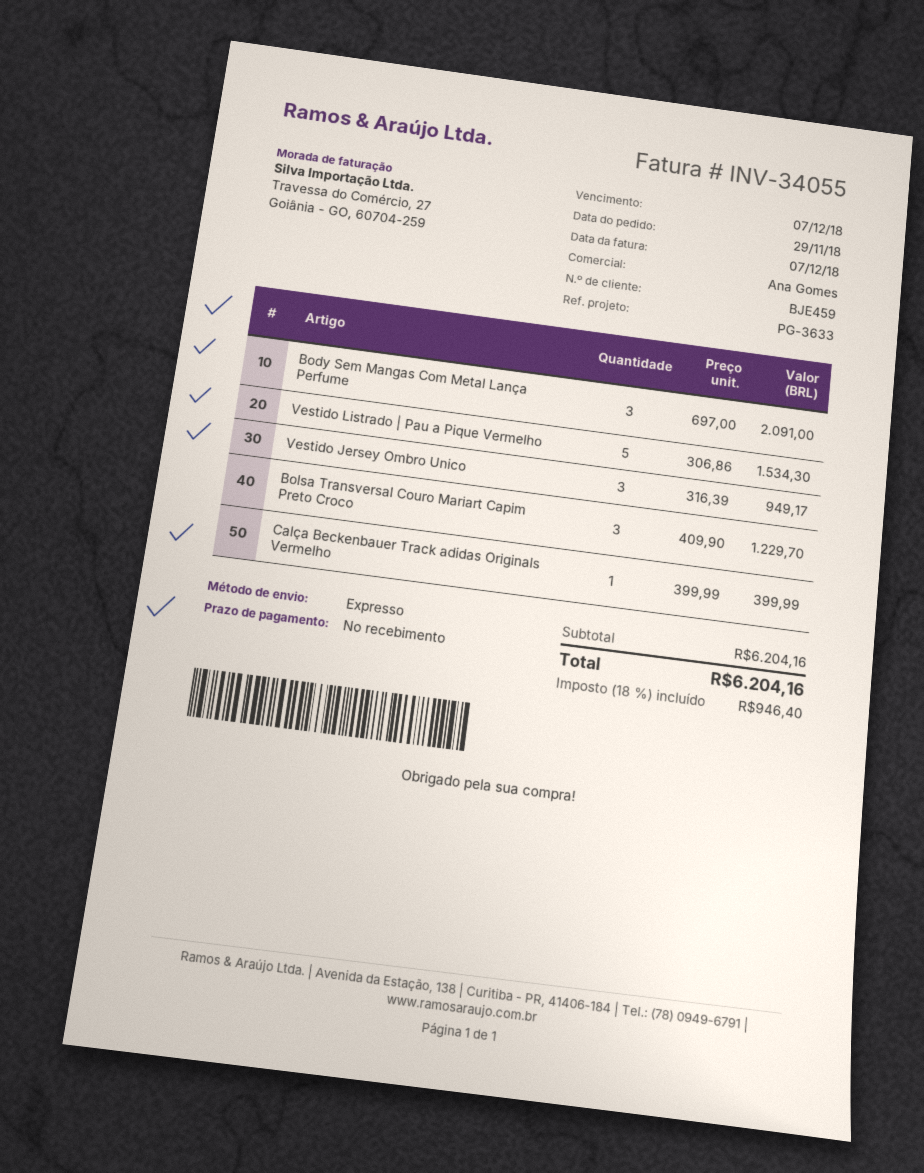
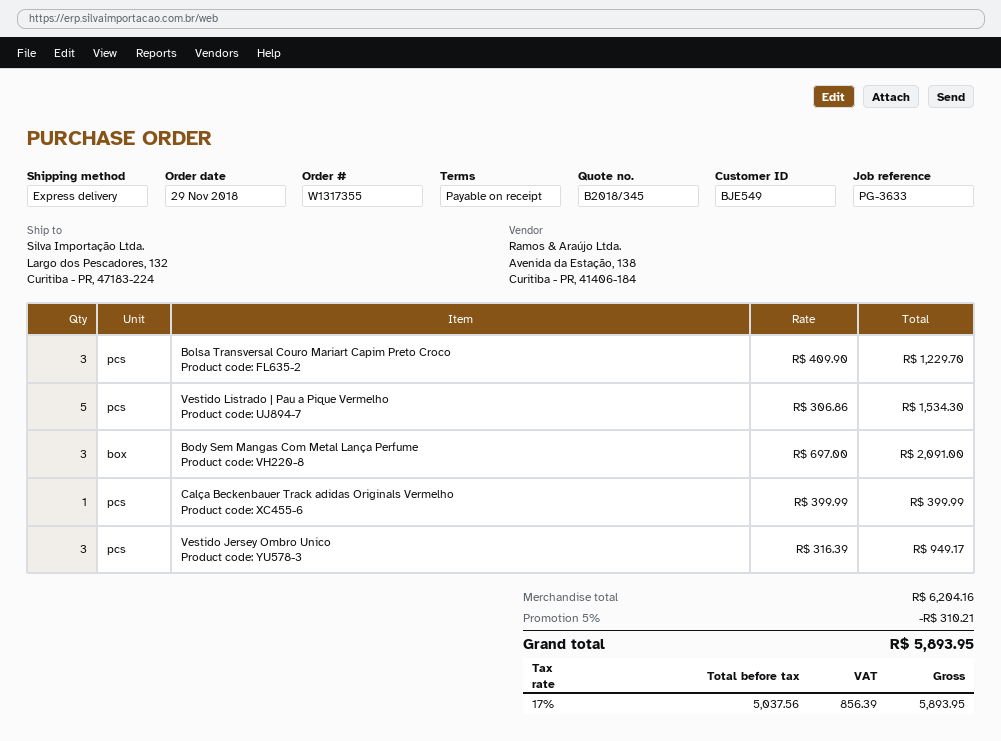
customer number: BJE459 -> BJE549
discount: none -> 5% = 310.21
tax: 18% = 946.40 -> 17% = 856.39
total: 6204.16 -> 5893.95

